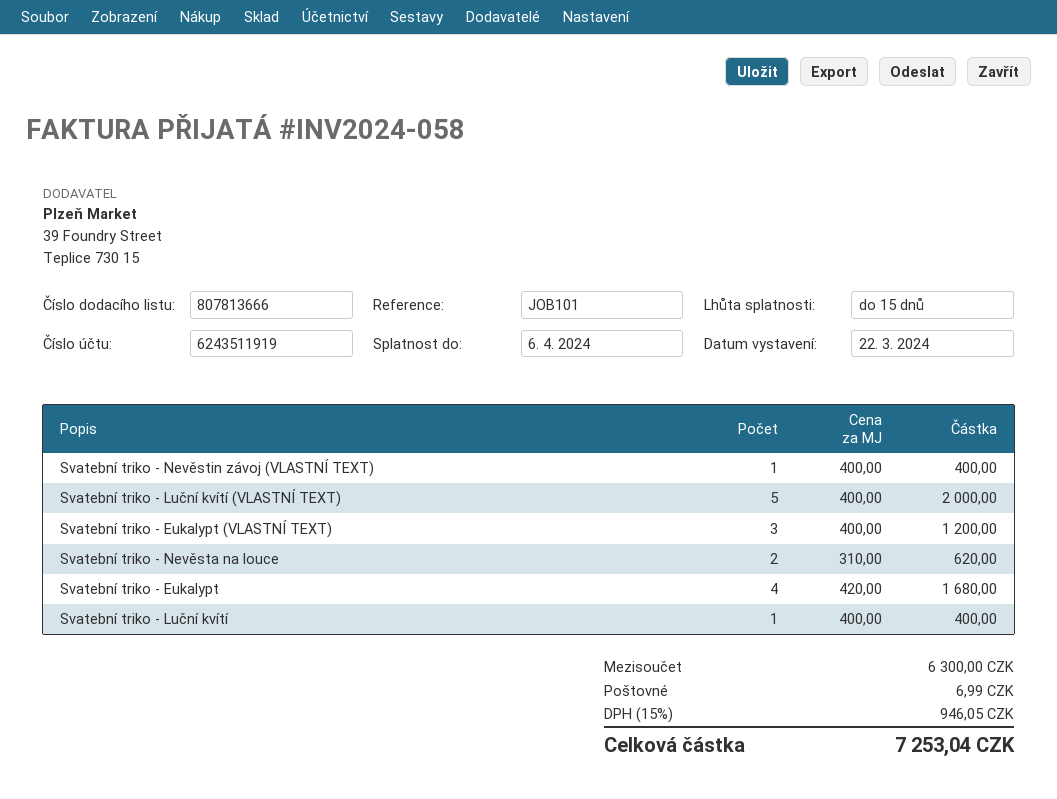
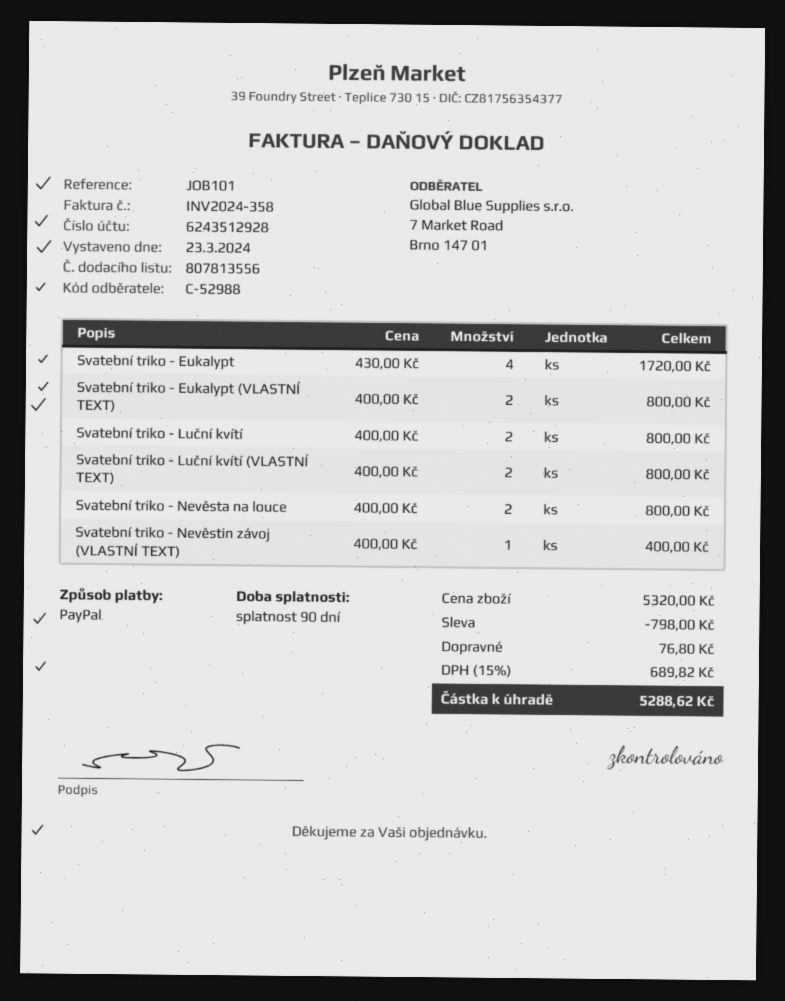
delivery note number: 807813666 -> 807813556
invoice number: INV2024-058 -> INV2024-358
invoice date: 2024-03-22 -> 2024-03-23
payment terms: 15 days -> 90 days
bank account: 6243511919 -> 6243512928
Svatební triko - Luční kvítí (VLASTNÍ TEXT): 5 x 400.00 = 2000.00 -> 2 x 400.00 = 800.00
Svatební triko - Eukalypt (VLASTNÍ TEXT): 3 x 400.00 = 1200.00 -> 2 x 400.00 = 800.00
Svatební triko - Nevěsta na louce: 2 x 310.00 = 620.00 -> 2 x 400.00 = 800.00
Svatební triko - Eukalypt: 4 x 420.00 = 1680.00 -> 4 x 430.00 = 1720.00
Svatební triko - Luční kvítí: 1 x 400.00 = 400.00 -> 2 x 400.00 = 800.00
subtotal: 6300.00 -> 5320.00
discount: none -> 798.00
shipping: 6.99 -> 76.80
tax: 15% = 946.05 -> 15% = 689.82
total: 7253.04 -> 5288.62

